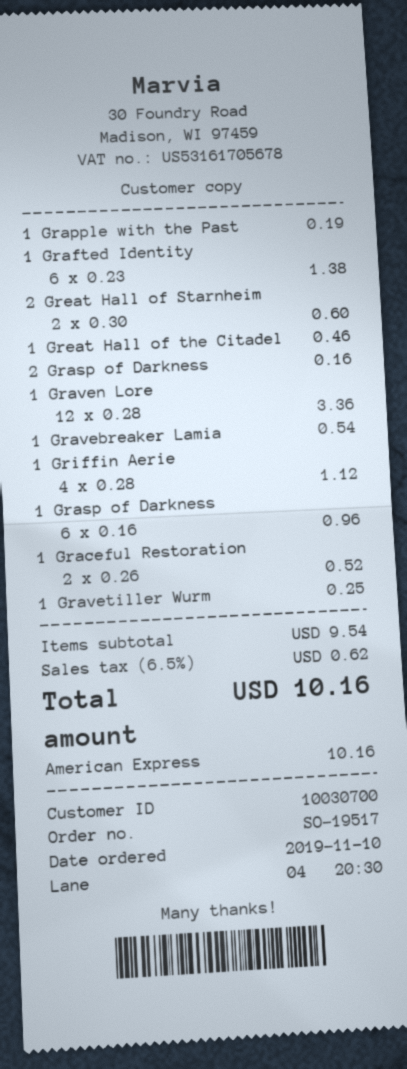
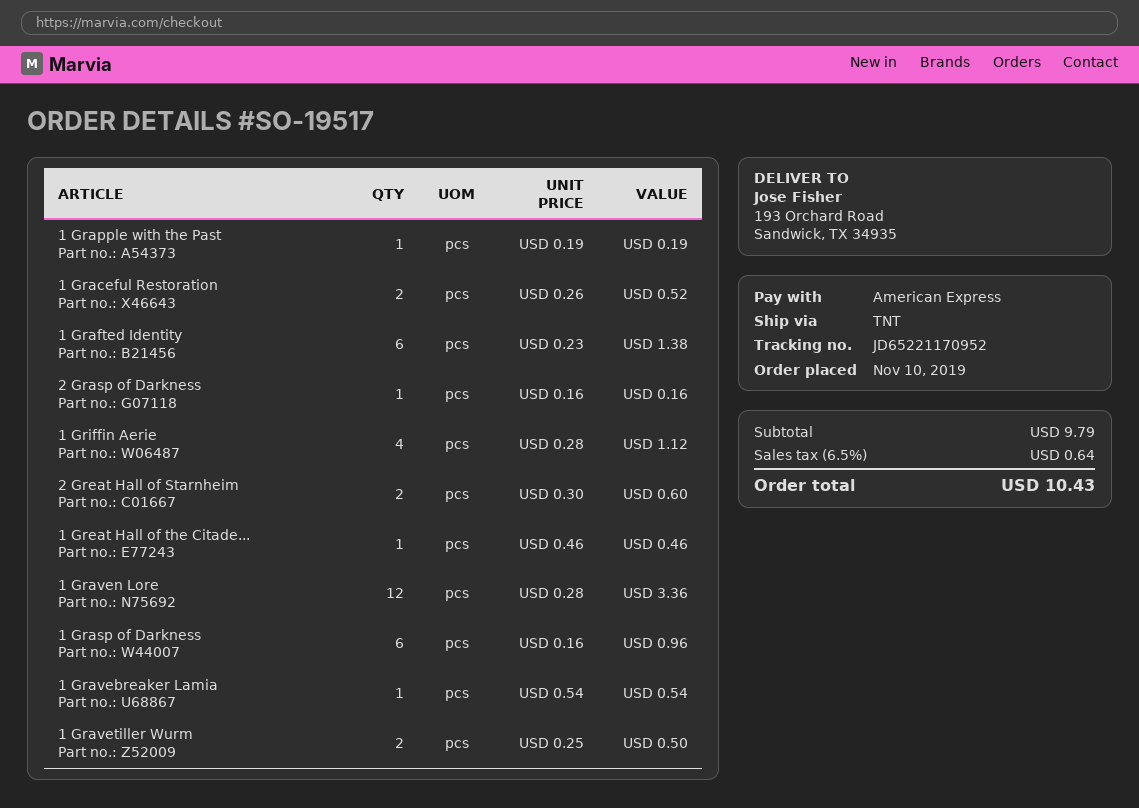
1 Gravetiller Wurm: 1 x 0.25 = 0.25 -> 2 x 0.25 = 0.50
subtotal: 9.54 -> 9.79
tax: 6.5% = 0.62 -> 6.5% = 0.64
total: 10.16 -> 10.43

